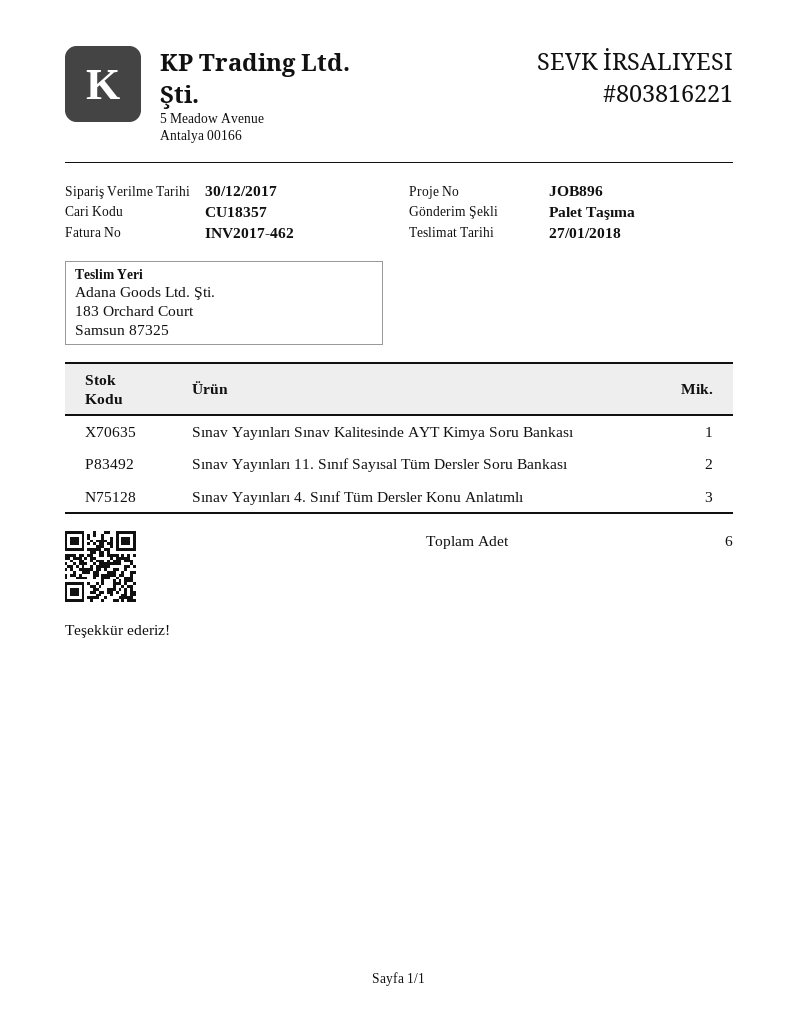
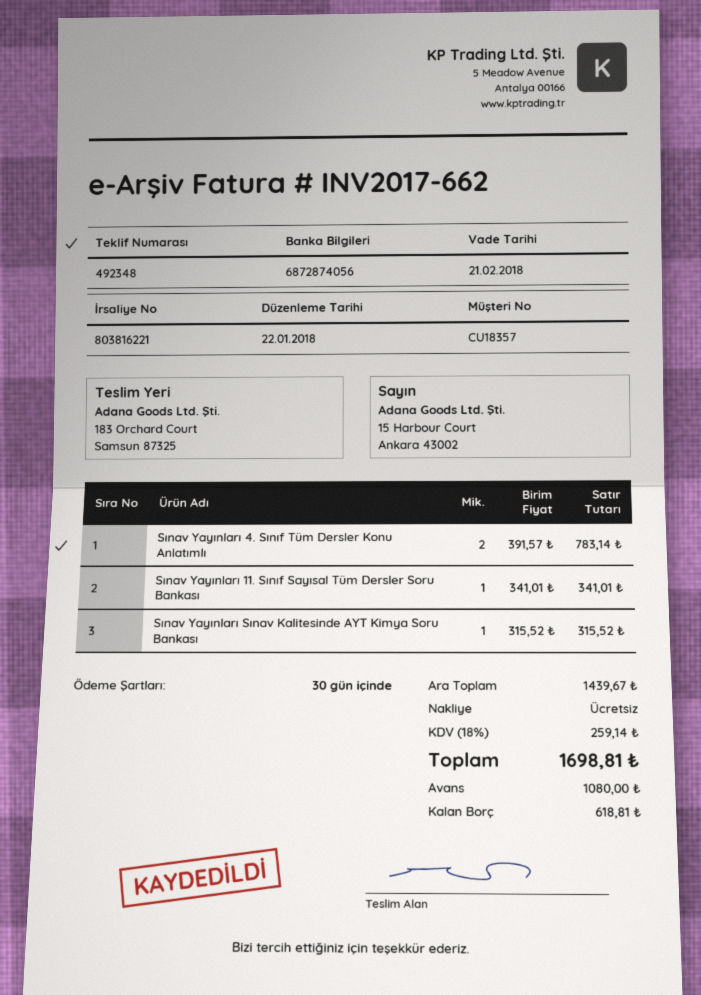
invoice number: INV2017-462 -> INV2017-662
Sınav Yayınları 11. Sınıf Sayısal Tüm Dersler Soru Bankası: 2 -> 1
Sınav Yayınları 4. Sınıf Tüm Dersler Konu Anlatımlı: 3 -> 2

